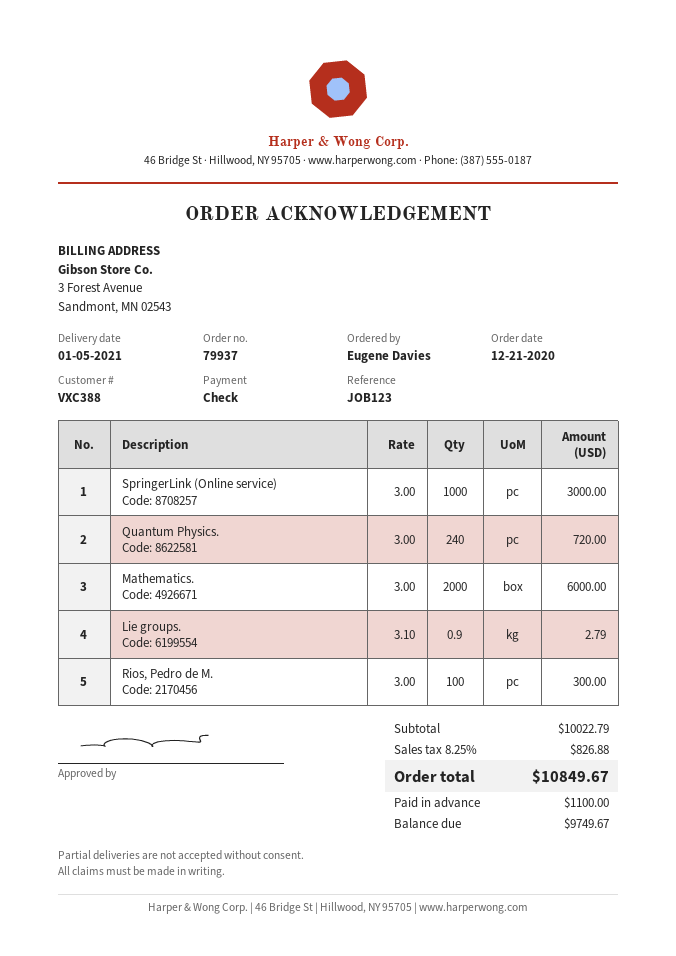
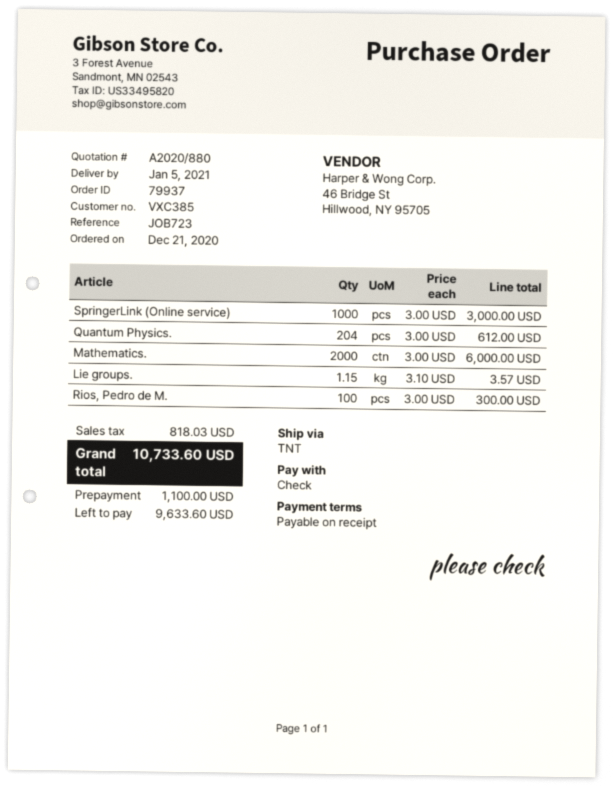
customer number: VXC388 -> VXC385
reference: JOB123 -> JOB723
Quantum Physics.: 240 x 3.00 = 720.00 -> 204 x 3.00 = 612.00
Lie groups.: 0.9 x 3.10 = 2.79 -> 1.15 x 3.10 = 3.57
tax: 826.88 -> 818.03
total: 10849.67 -> 10733.60
balance: 9749.67 -> 9633.60

